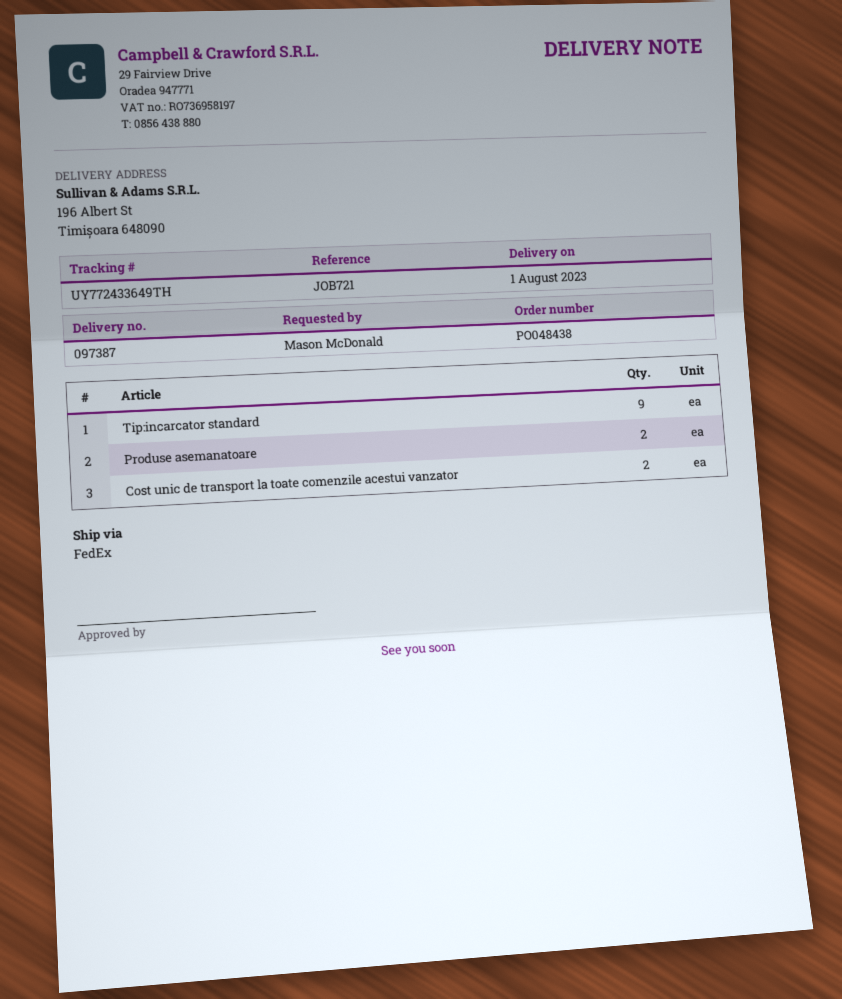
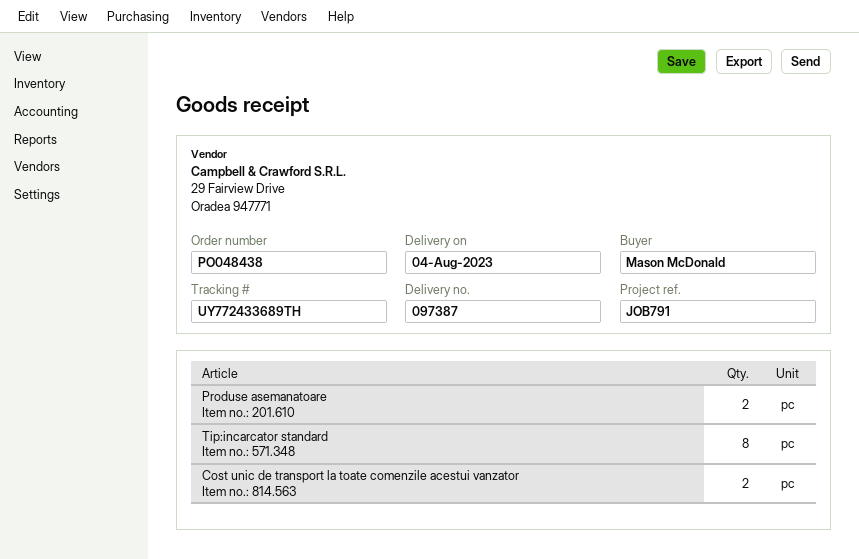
delivery date: 2023-08-01 -> 2023-08-04
reference: JOB721 -> JOB791
tracking number: UY772433649TH -> UY772433689TH
Tip:incarcator standard: 9 -> 8

